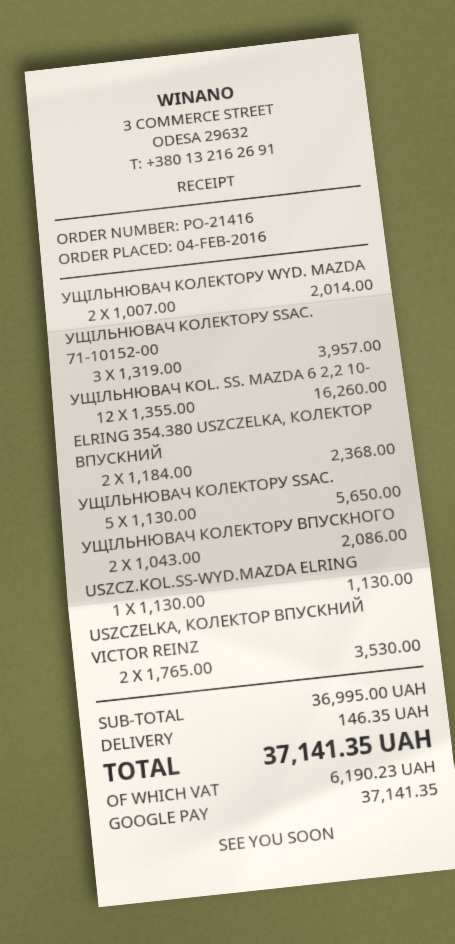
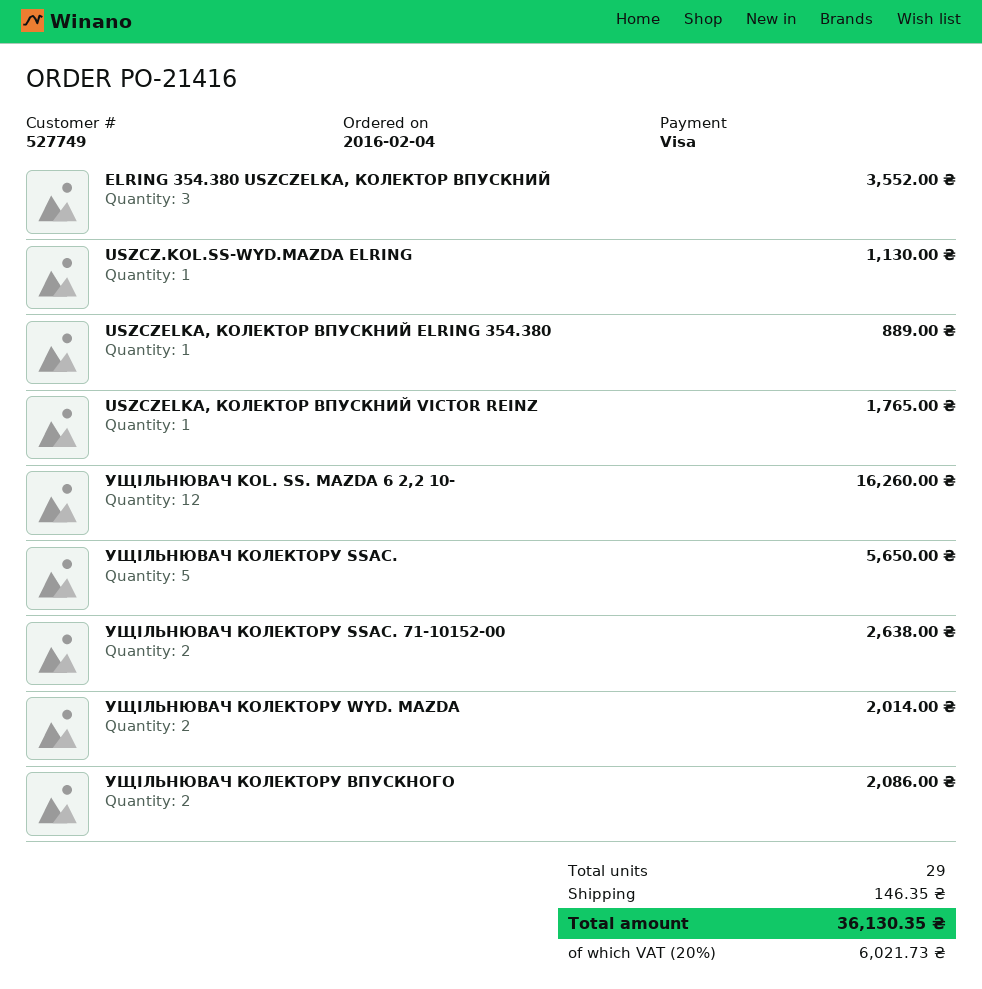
payment method: Google Pay -> Visa
УЩІЛЬНЮВАЧ КОЛЕКТОРУ SSAC. 71-10152-00: 3 for 3957.00 -> 2 for 2638.00
ELRING 354.380 USZCZELKA, КОЛЕКТОР ВПУСКНИЙ: 2 for 2368.00 -> 3 for 3552.00
USZCZELKA, КОЛЕКТОР ВПУСКНИЙ VICTOR REINZ: 2 for 3530.00 -> 1 for 1765.00
USZCZELKA, КОЛЕКТОР ВПУСКНИЙ ELRING 354.380: none -> 1 for 889.00
tax: 6190.23 -> 6021.73
total: 37141.35 -> 36130.35

